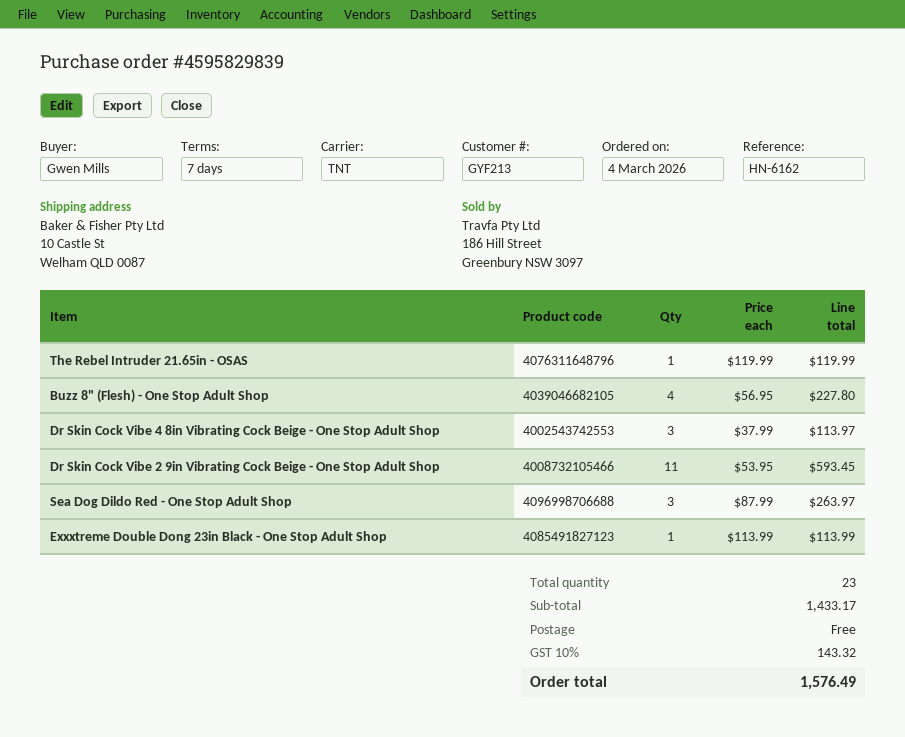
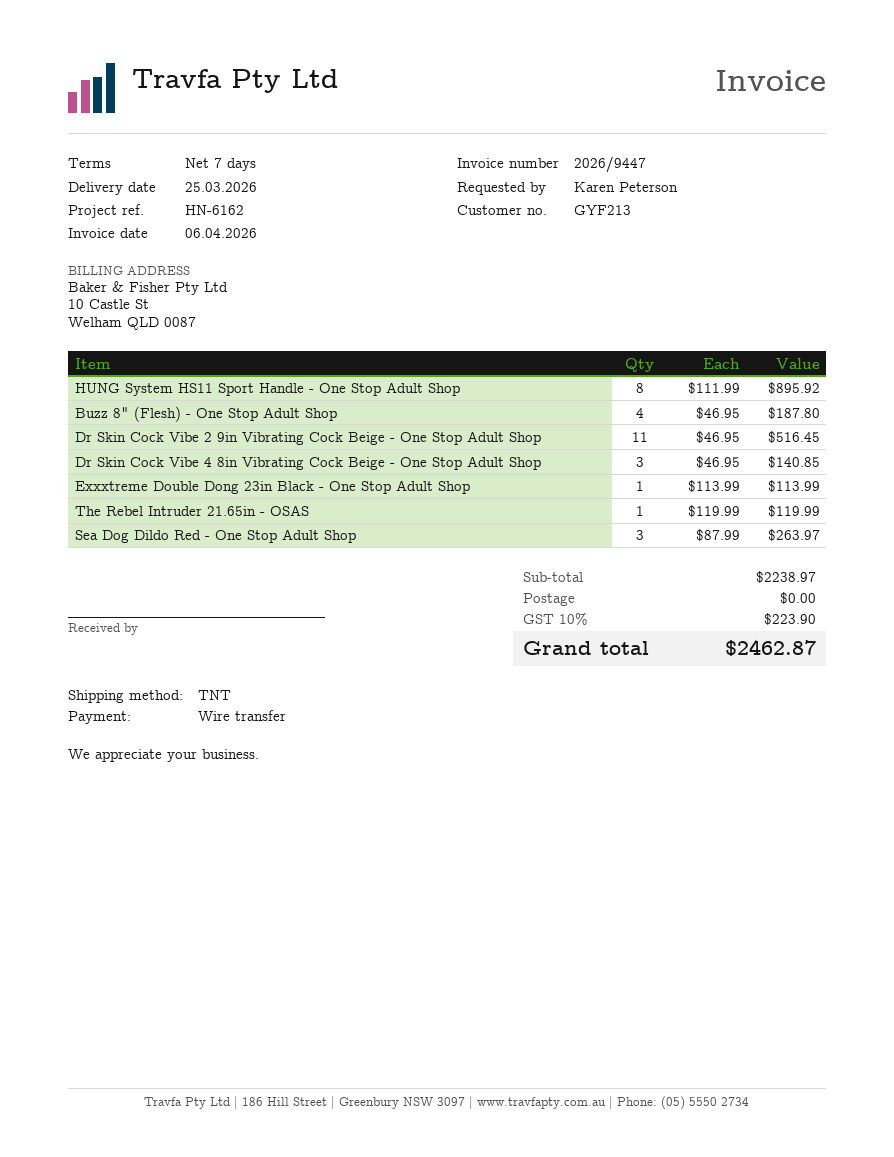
ordered by: Gwen Mills -> Karen Peterson
Buzz 8" (Flesh) - One Stop Adult Shop: 4 x 56.95 = 227.80 -> 4 x 46.95 = 187.80
Dr Skin Cock Vibe 4 8in Vibrating Cock Beige - One Stop Adult Shop: 3 x 37.99 = 113.97 -> 3 x 46.95 = 140.85
Dr Skin Cock Vibe 2 9in Vibrating Cock Beige - One Stop Adult Shop: 11 x 53.95 = 593.45 -> 11 x 46.95 = 516.45
HUNG System HS11 Sport Handle - One Stop Adult Shop: none -> 8 x 111.99 = 895.92
subtotal: 1433.17 -> 2238.97
tax: 10% = 143.32 -> 10% = 223.90
total: 1576.49 -> 2462.87

